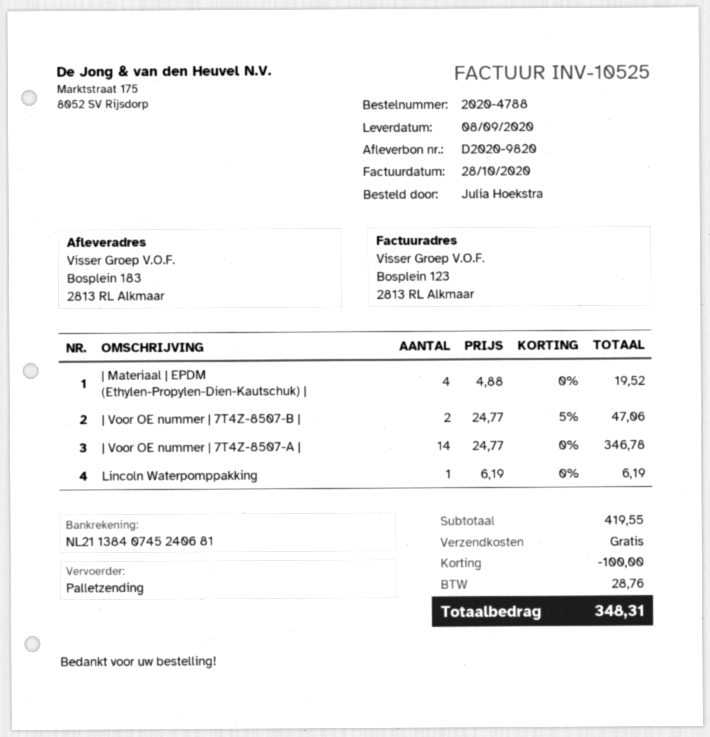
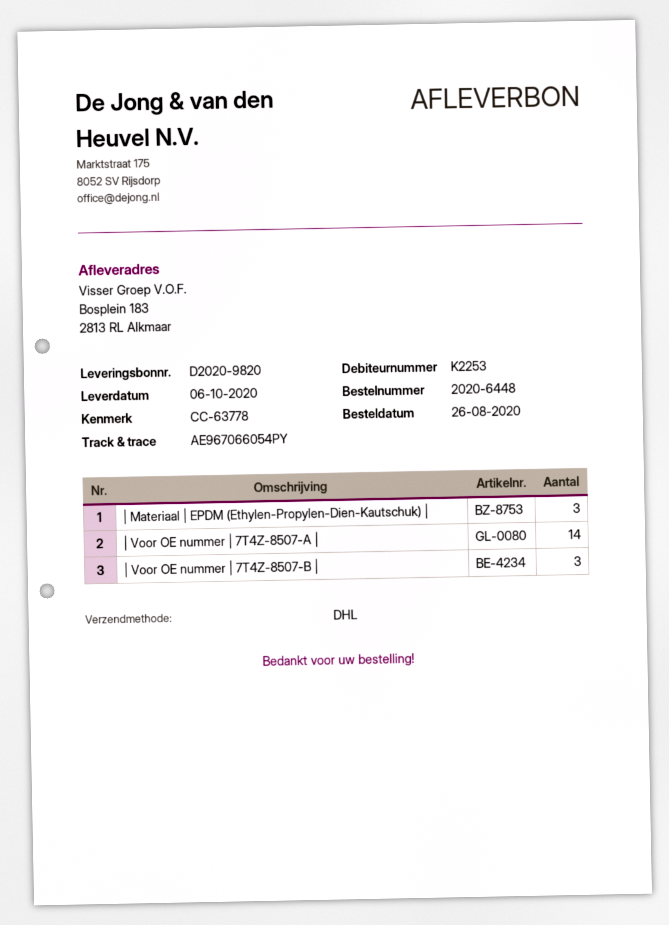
order number: 2020-4788 -> 2020-6448
delivery date: 2020-09-08 -> 2020-10-06
shipping method: pallet freight -> DHL
| Materiaal | EPDM (Ethylen-Propylen-Dien-Kautschuk) |: 4 -> 3
| Voor OE nummer | 7T4Z-8507-B |: 2 -> 3
Lincoln Waterpomppakking: 1 -> none

